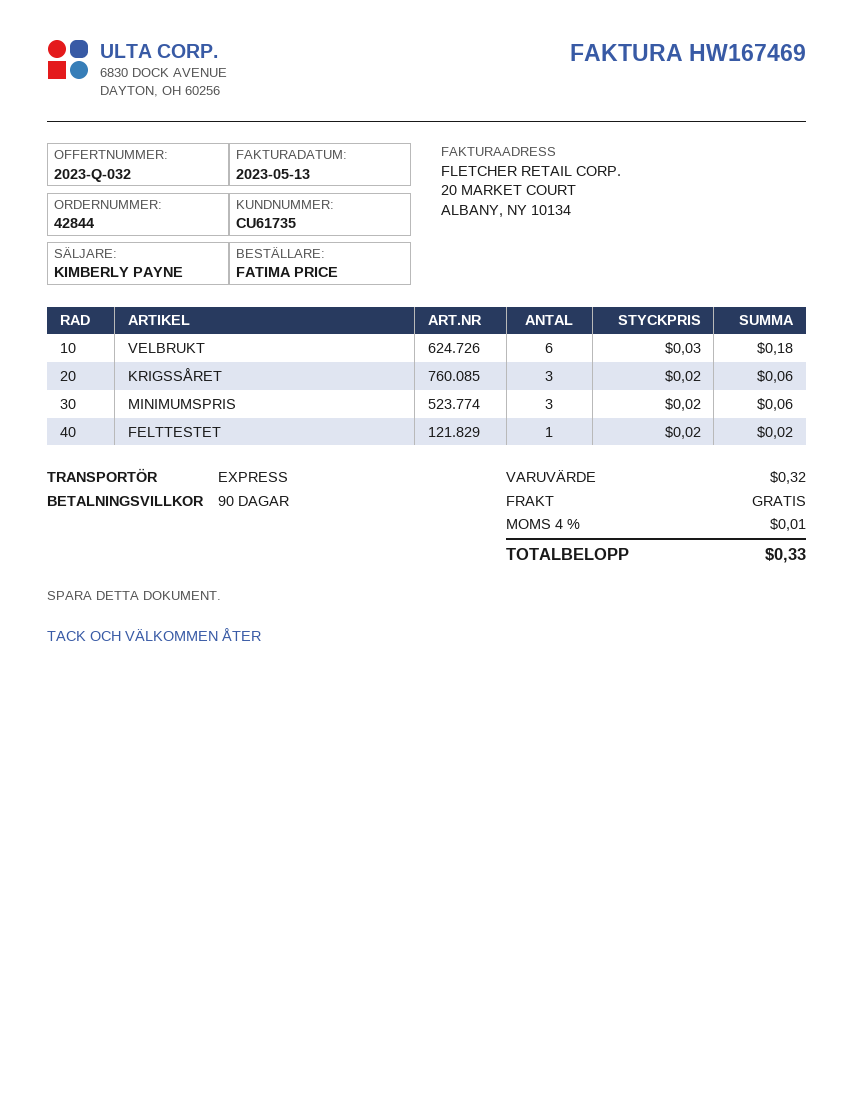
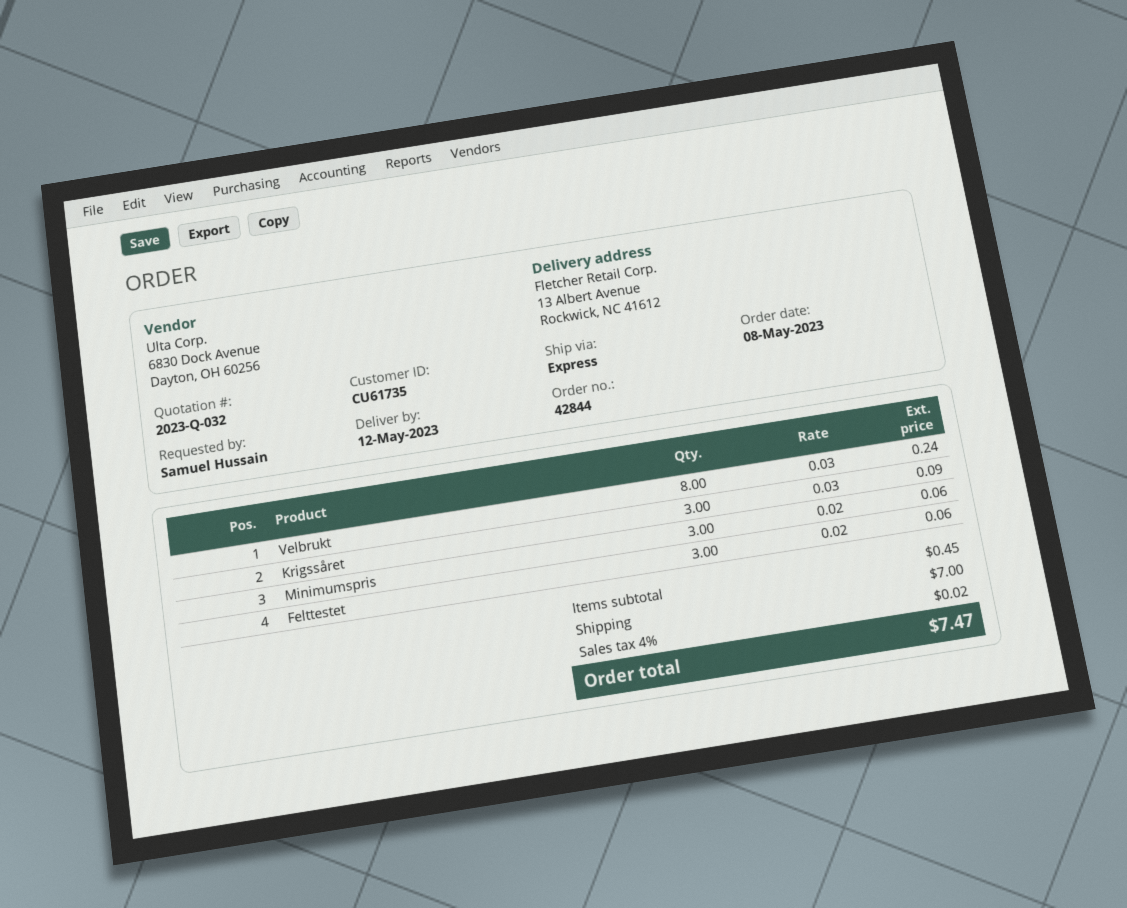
ordered by: FATIMA PRICE -> Samuel Hussain
VELBRUKT: 6 x 0.03 = 0.18 -> 8 x 0.03 = 0.24
KRIGSSÅRET: 3 x 0.02 = 0.06 -> 3 x 0.03 = 0.09
FELTTESTET: 1 x 0.02 = 0.02 -> 3 x 0.02 = 0.06
subtotal: 0.32 -> 0.45
shipping: 0.00 -> 7.00
tax: 4% = 0.01 -> 4% = 0.02
total: 0.33 -> 7.47

